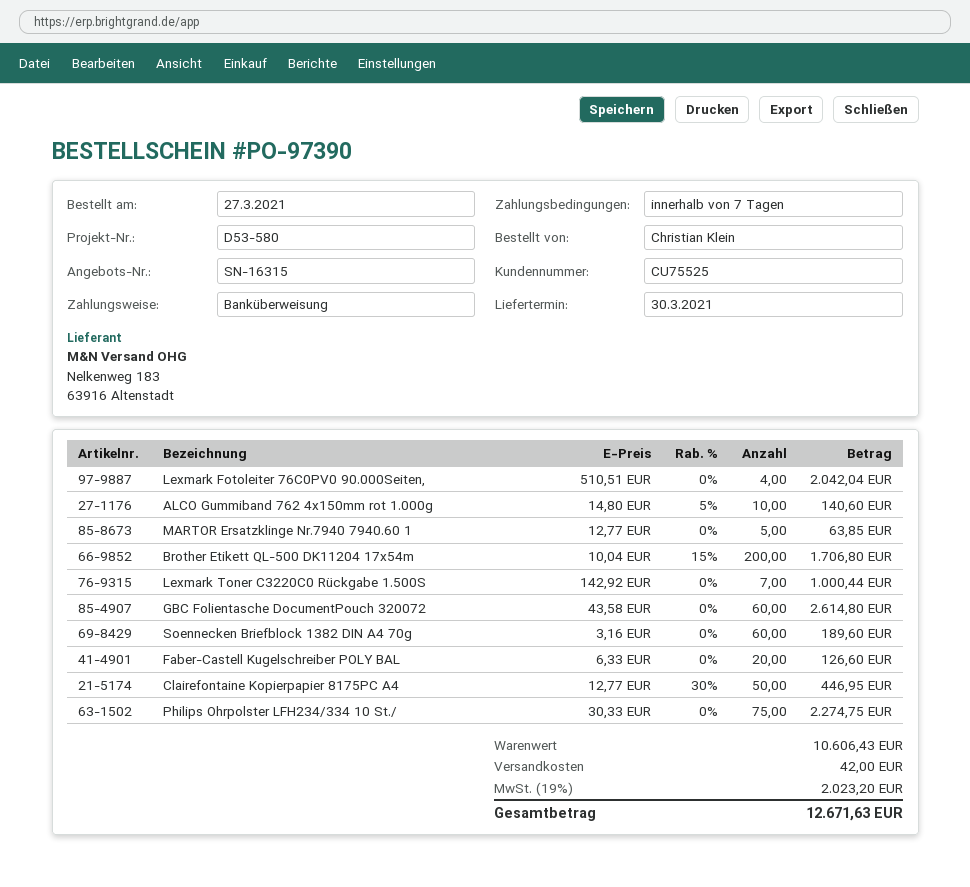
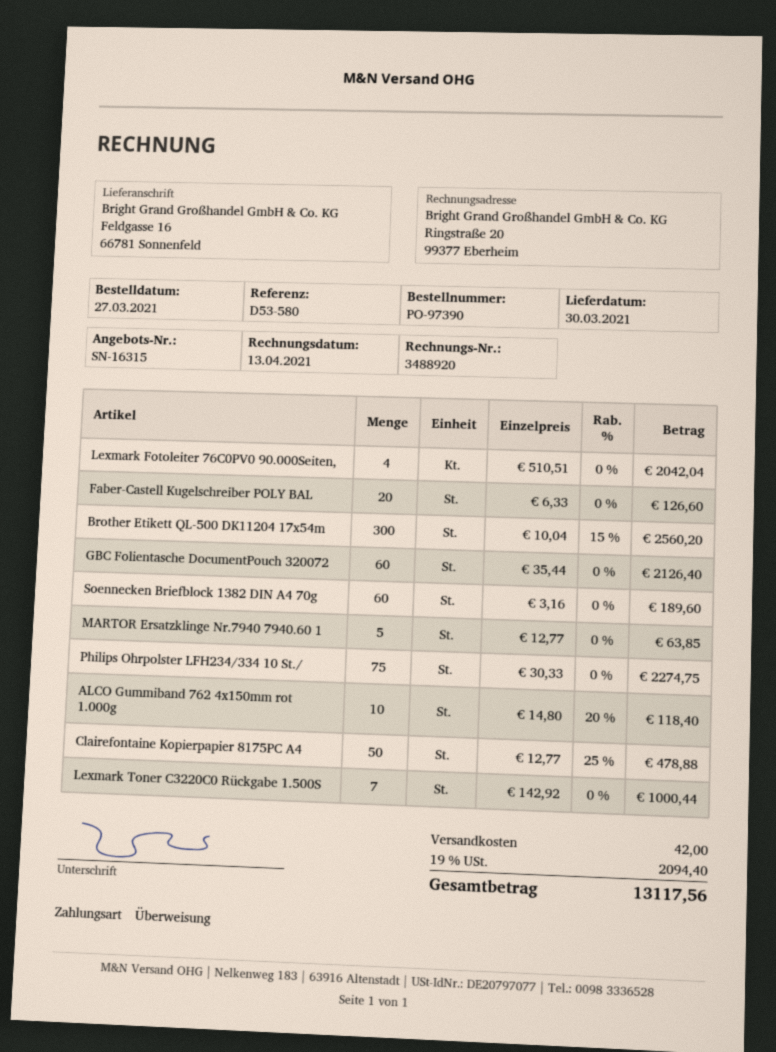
ALCO Gummiband 762 4x150mm rot 1.000g: 10 x 14.80 - 5% = 140.60 -> 10 x 14.80 - 20% = 118.40
Brother Etikett QL-500 DK11204 17x54m: 200 x 10.04 - 15% = 1706.80 -> 300 x 10.04 - 15% = 2560.20
GBC Folientasche DocumentPouch 320072: 60 x 43.58 = 2614.80 -> 60 x 35.44 = 2126.40
Clairefontaine Kopierpapier 8175PC A4: 50 x 12.77 - 30% = 446.95 -> 50 x 12.77 - 25% = 478.88
tax: 19% = 2023.20 -> 19% = 2094.40
total: 12671.63 -> 13117.56

